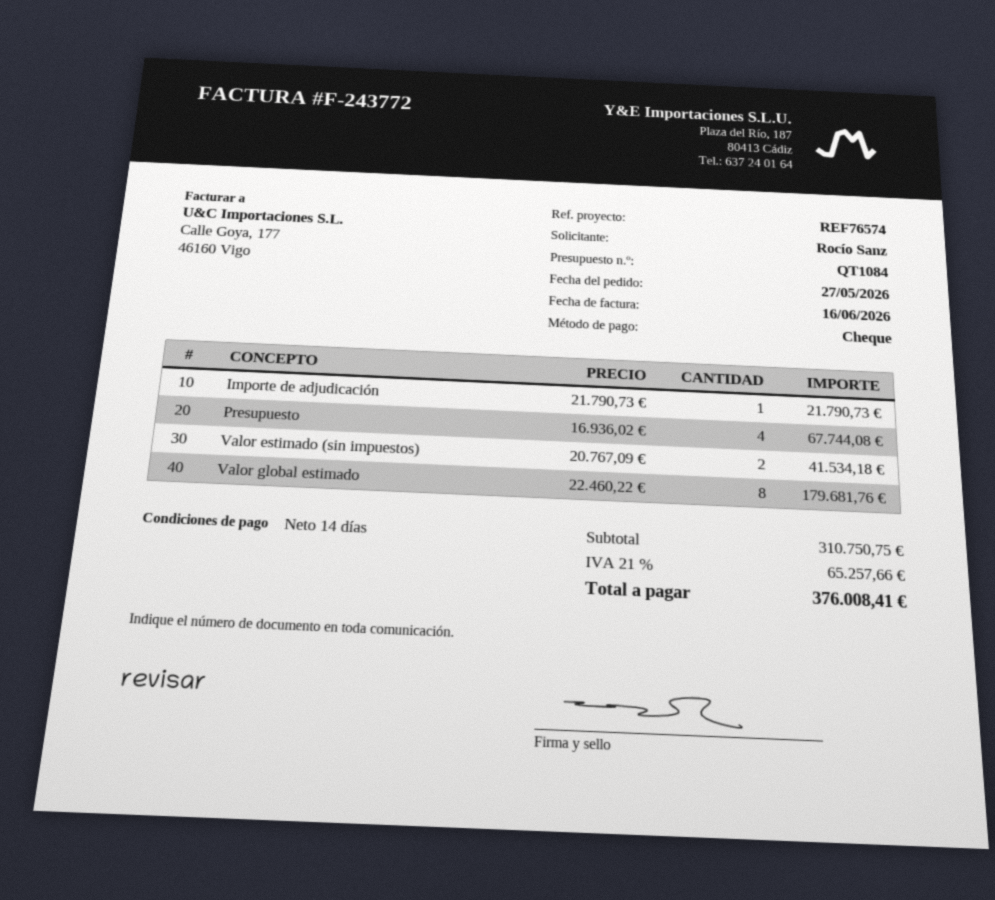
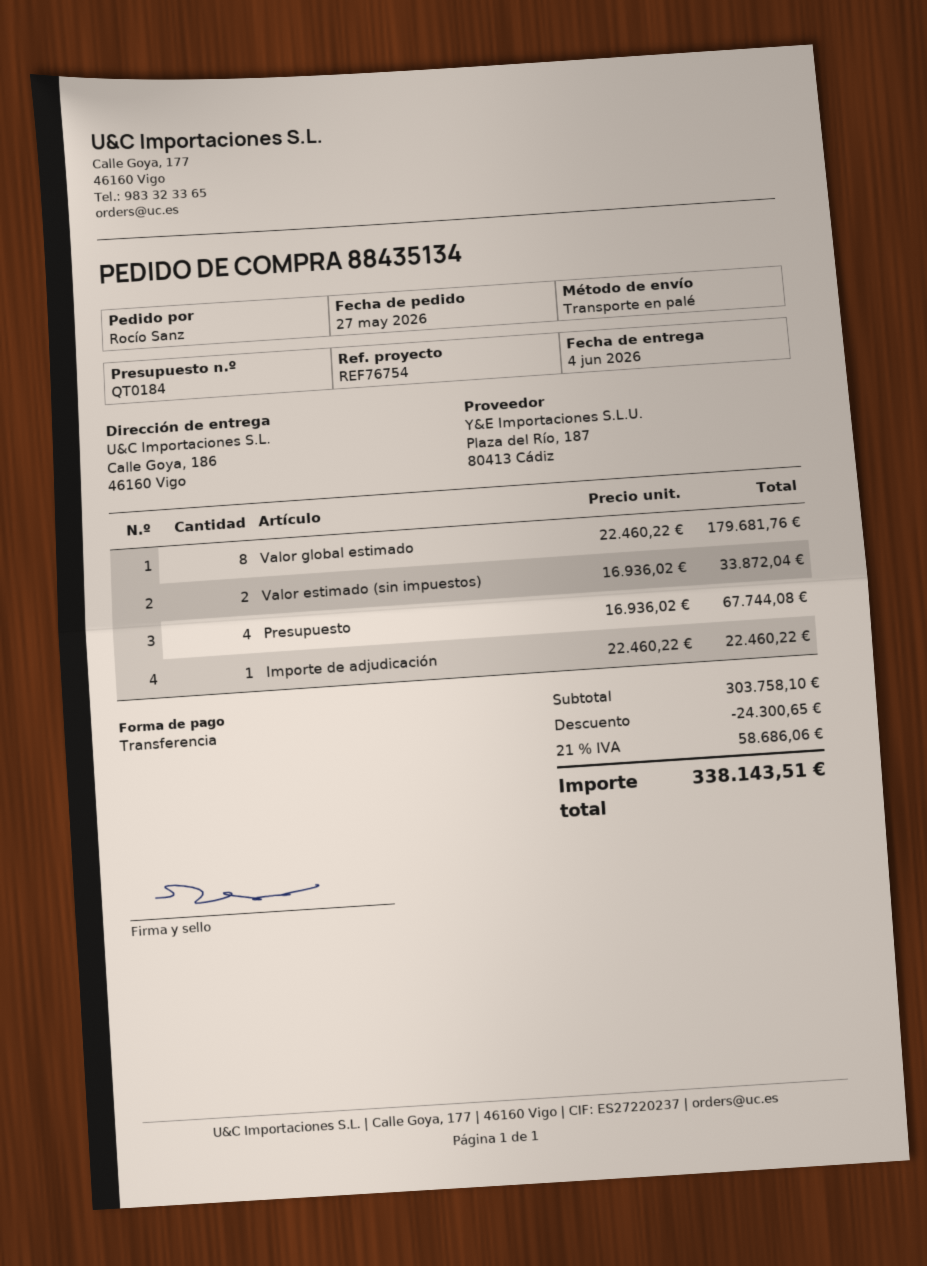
quote number: QT1084 -> QT0184
reference: REF76574 -> REF76754
payment method: cheque -> bank transfer
Importe de adjudicación: 1 x 21790.73 = 21790.73 -> 1 x 22460.22 = 22460.22
Valor estimado (sin impuestos): 2 x 20767.09 = 41534.18 -> 2 x 16936.02 = 33872.04
subtotal: 310750.75 -> 303758.10
discount: none -> 24300.65
tax: 21% = 65257.66 -> 21% = 58686.06
total: 376008.41 -> 338143.51

